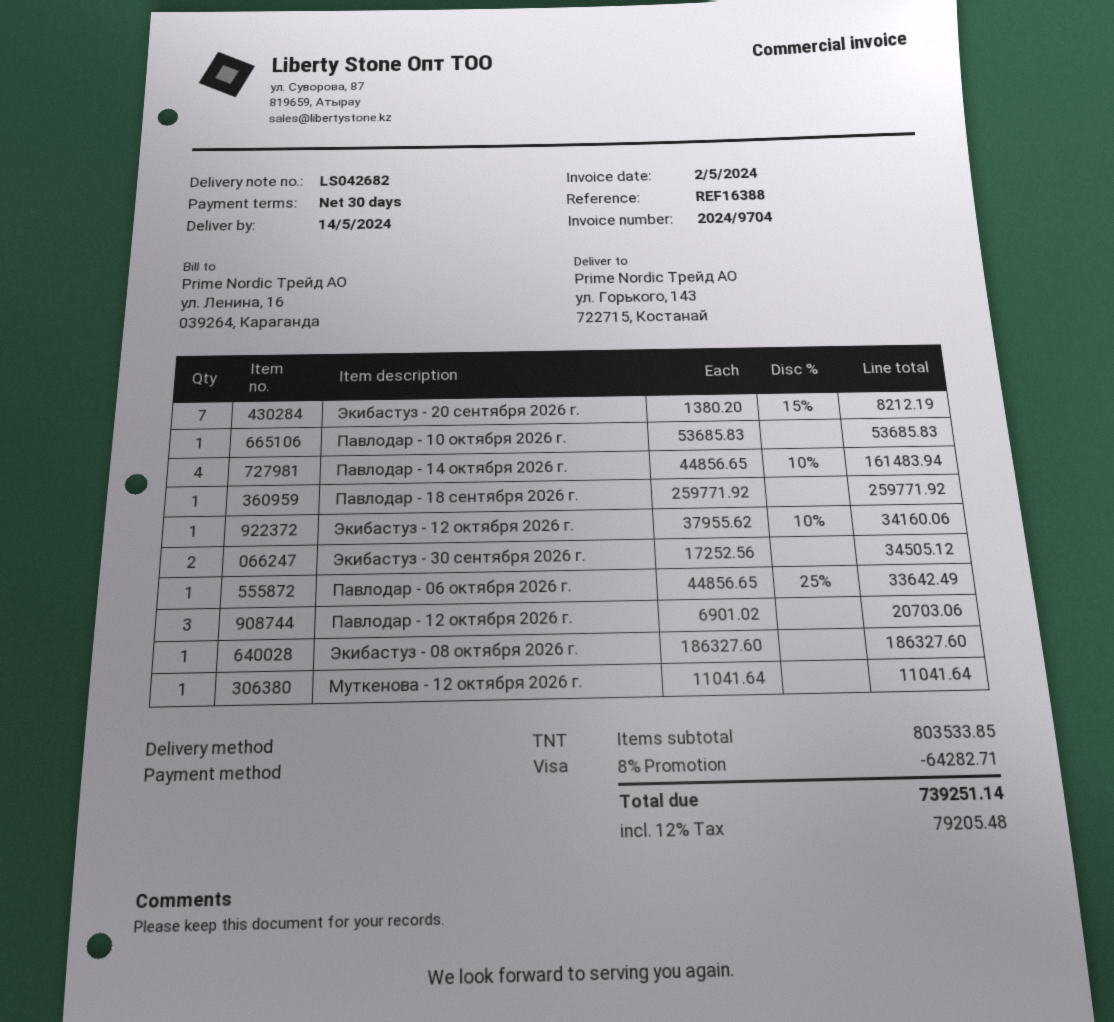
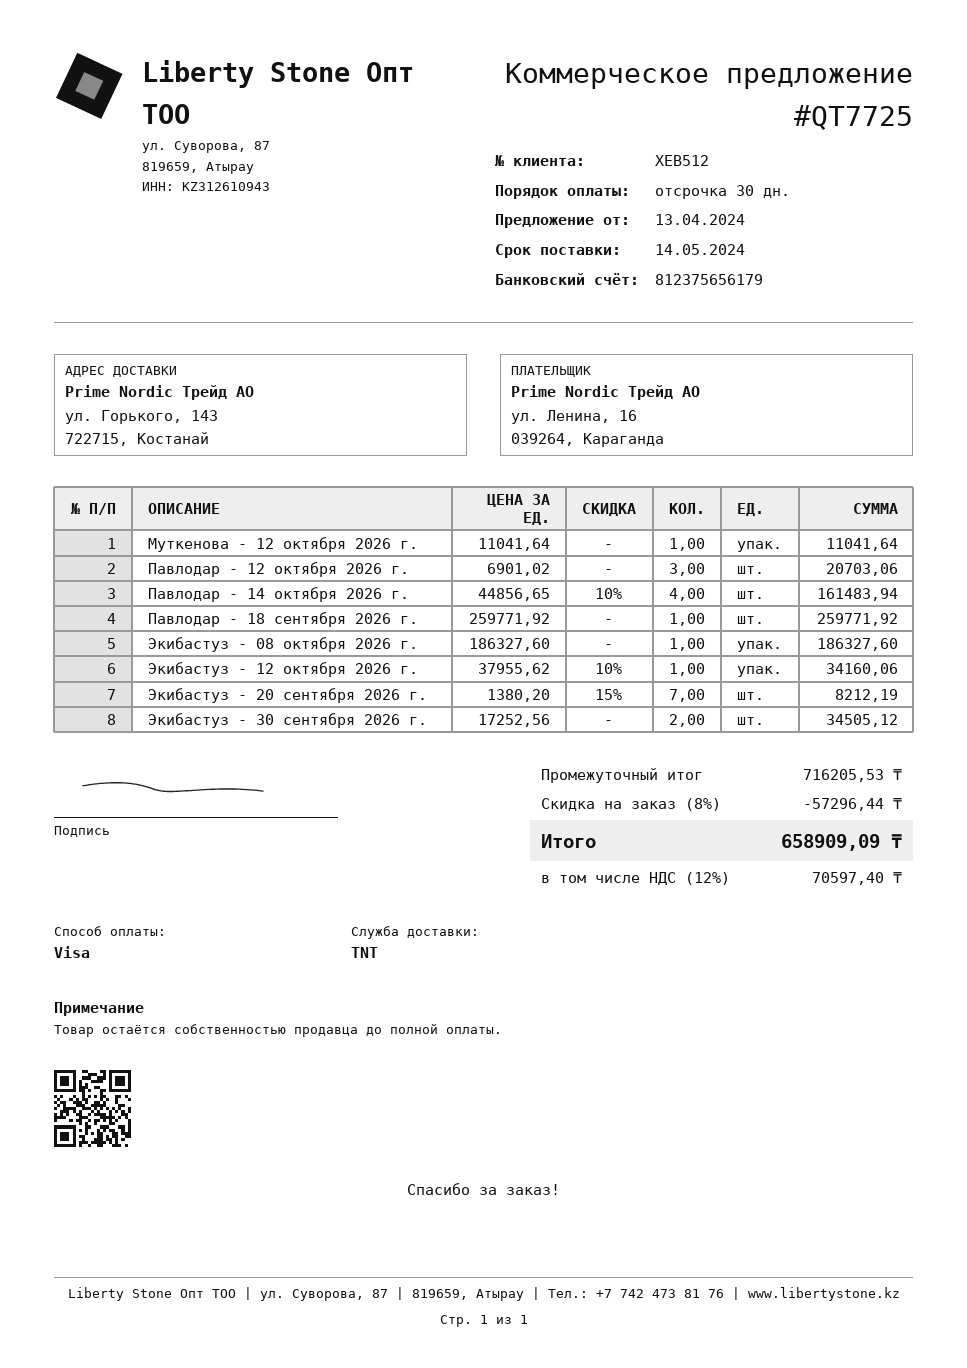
Павлодар - 10 октября 2026 г.: 1 x 53685.83 = 53685.83 -> none
Павлодар - 06 октября 2026 г.: 1 x 44856.65 - 25% = 33642.49 -> none
subtotal: 803533.85 -> 716205.53
discount: 8% = 64282.71 -> 8% = 57296.44
tax: 12% = 79205.48 -> 12% = 70597.40
total: 739251.14 -> 658909.09

